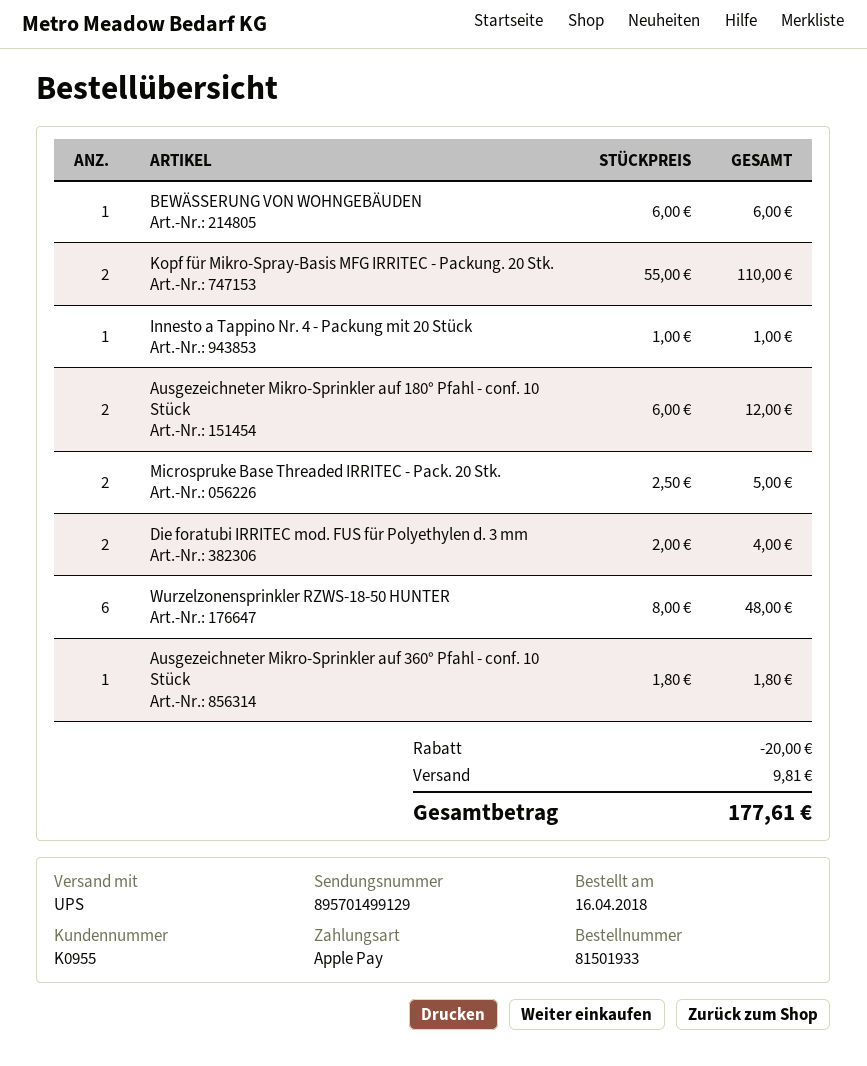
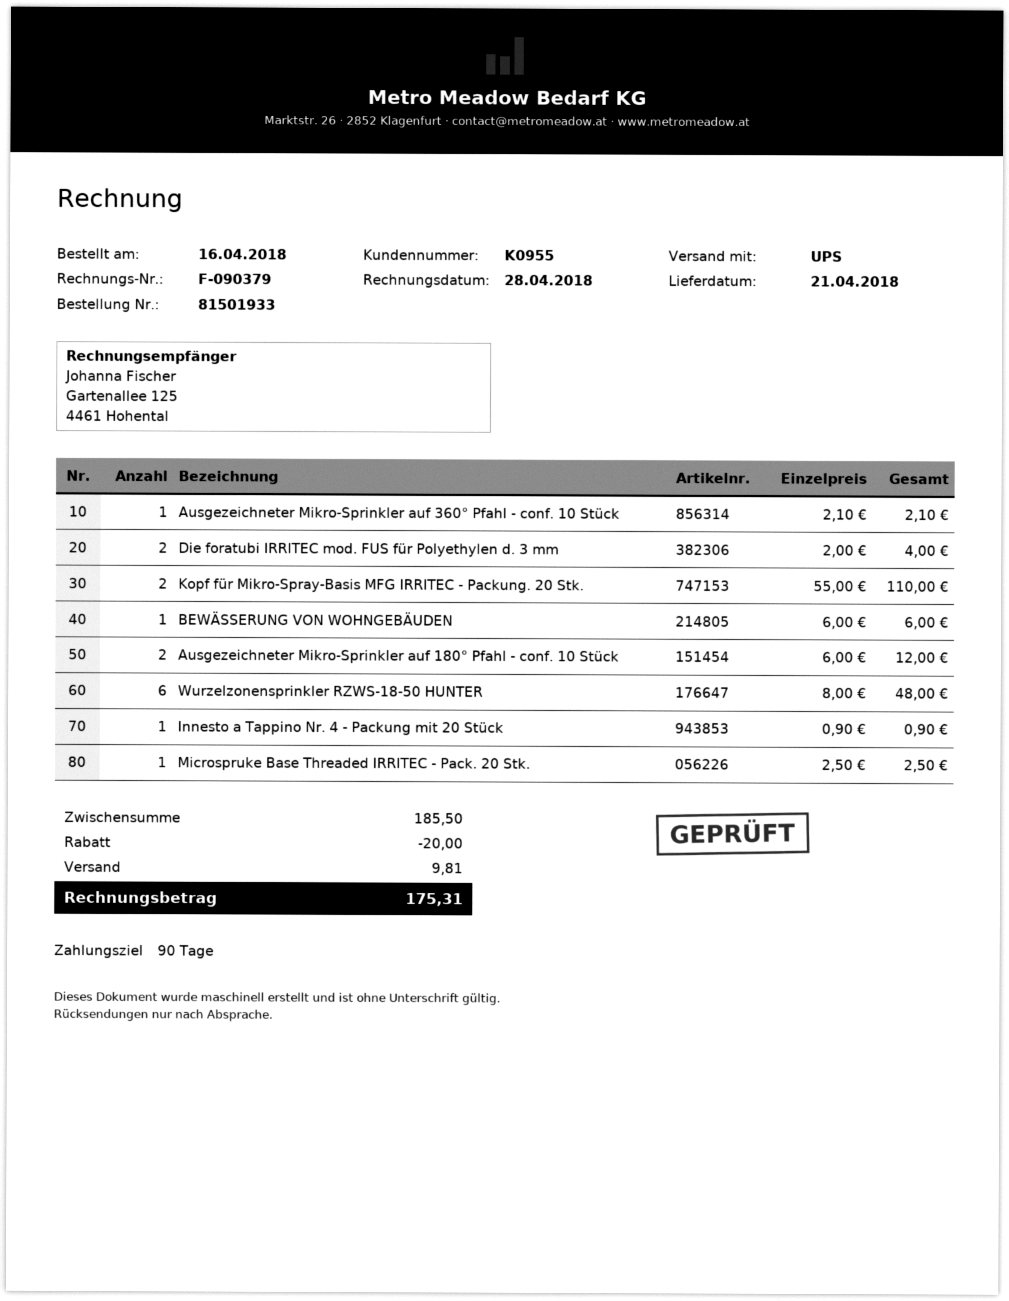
Innesto a Tappino Nr. 4 - Packung mit 20 Stück: 1 x 1.00 = 1.00 -> 1 x 0.90 = 0.90
Microspruke Base Threaded IRRITEC - Pack. 20 Stk.: 2 x 2.50 = 5.00 -> 1 x 2.50 = 2.50
Ausgezeichneter Mikro-Sprinkler auf 360° Pfahl - conf. 10 Stück: 1 x 1.80 = 1.80 -> 1 x 2.10 = 2.10
total: 177.61 -> 175.31

